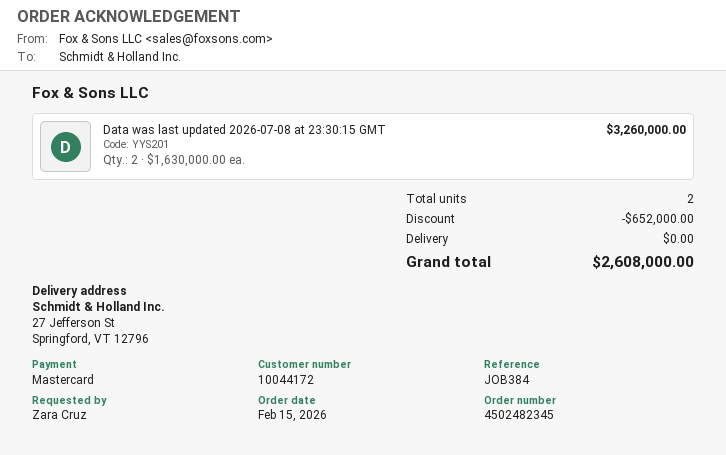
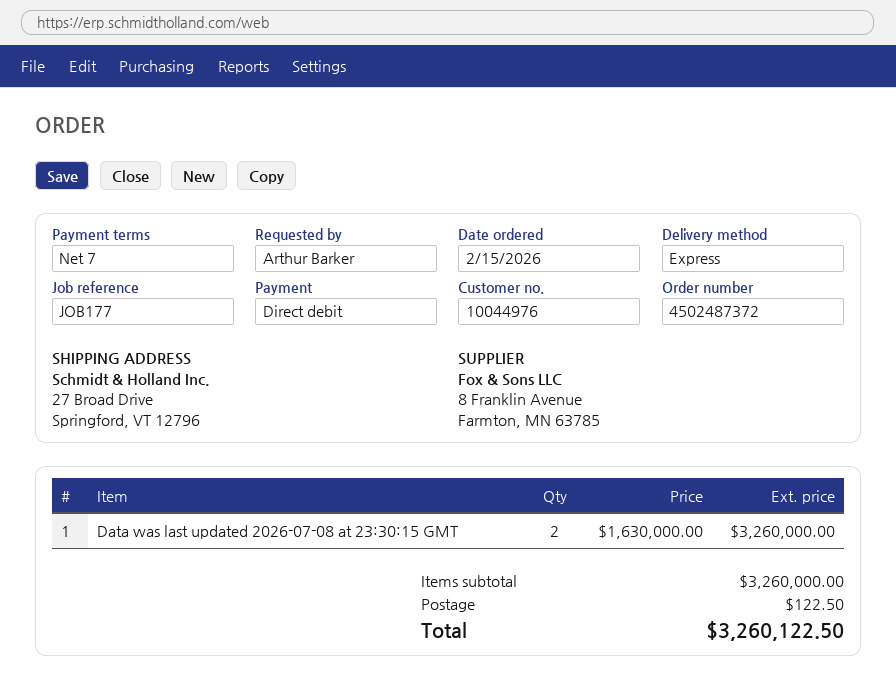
order number: 4502482345 -> 4502487372
customer number: 10044172 -> 10044976
reference: JOB384 -> JOB177
ordered by: Zara Cruz -> Arthur Barker
payment method: Mastercard -> direct debit
ship to: 27 Jefferson St, Springford, VT 12796 -> 27 Broad Drive, Springford, VT 12796
discount: 652000.00 -> none
shipping: 0.00 -> 122.50
total: 2608000.00 -> 3260122.50

